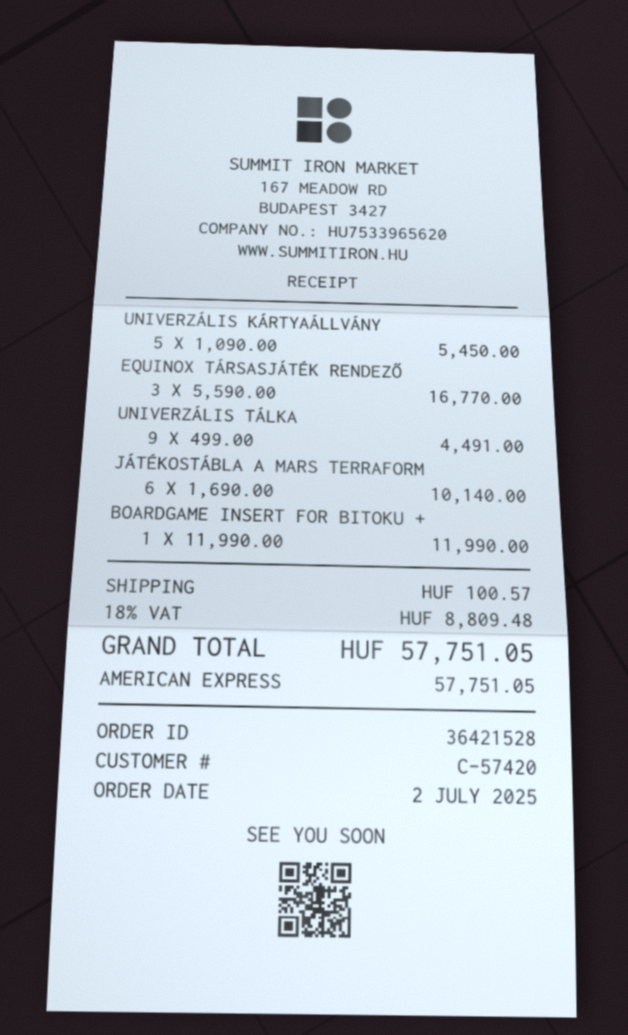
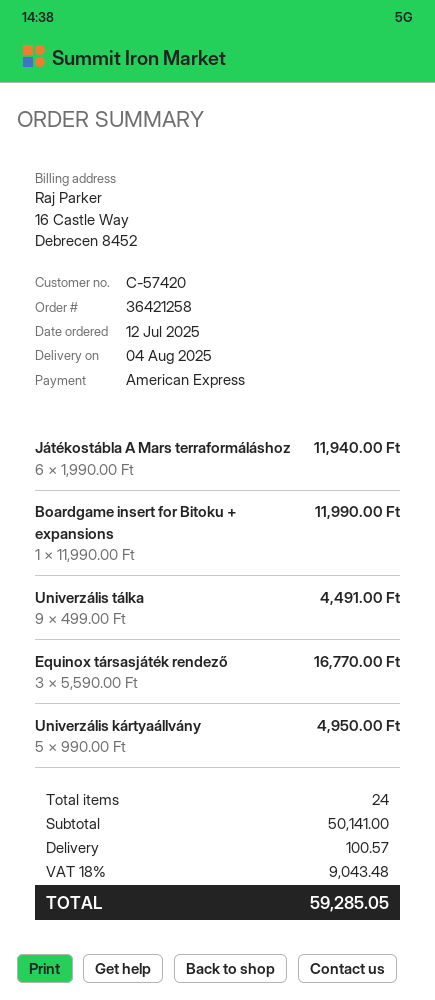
order number: 36421528 -> 36421258
order date: 2025-07-02 -> 2025-07-12
UNIVERZÁLIS KÁRTYAÁLLVÁNY: 5 x 1090.00 = 5450.00 -> 5 x 990.00 = 4950.00
JÁTÉKOSTÁBLA A MARS TERRAFORM: 6 x 1690.00 = 10140.00 -> 6 x 1990.00 = 11940.00
tax: 18% = 8809.48 -> 18% = 9043.48
total: 57751.05 -> 59285.05

